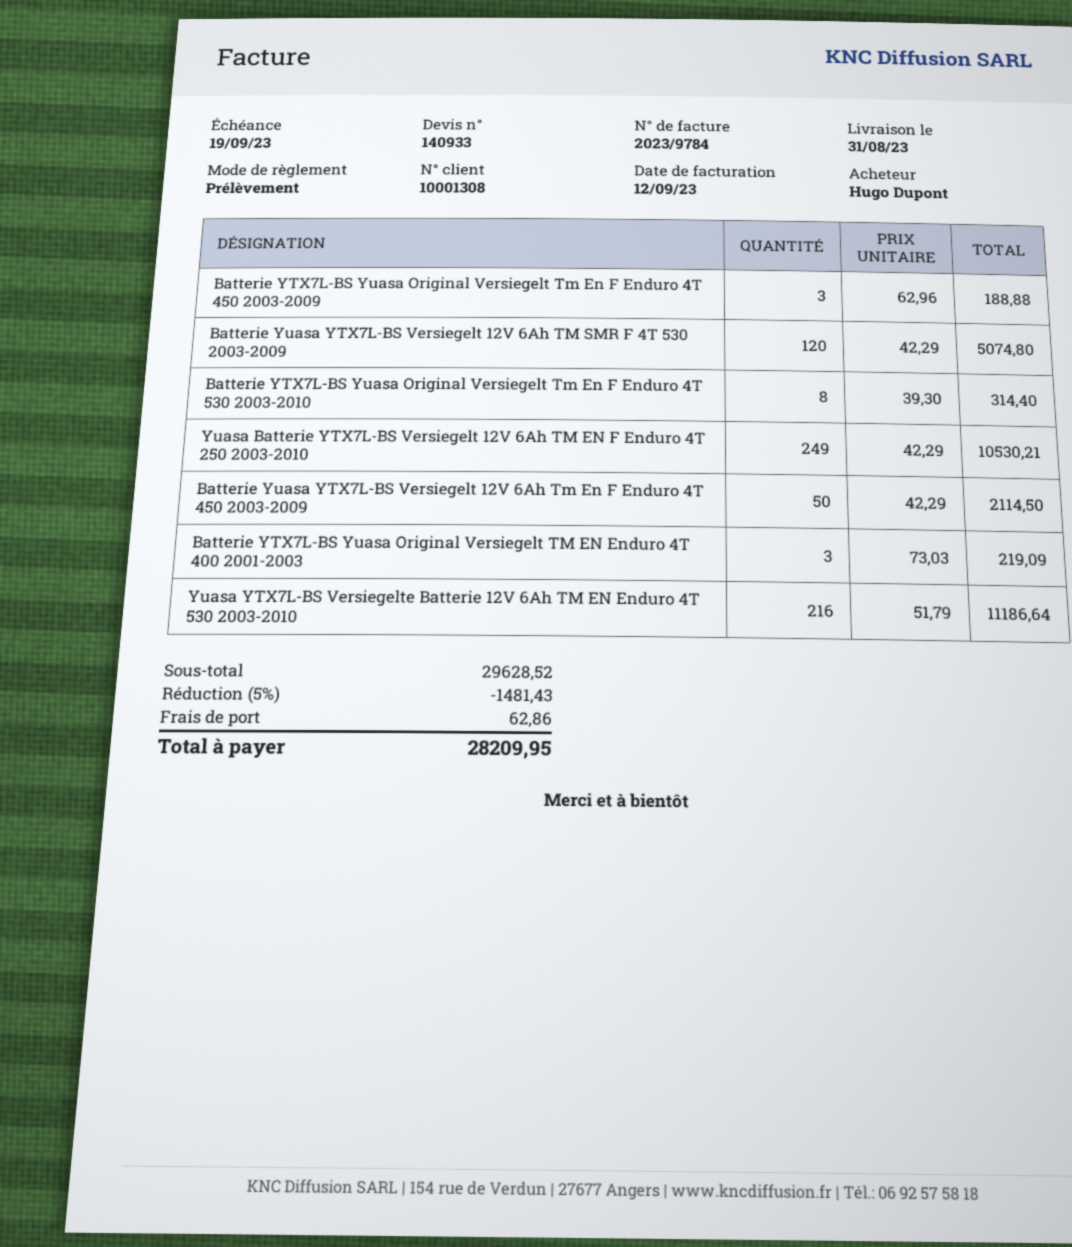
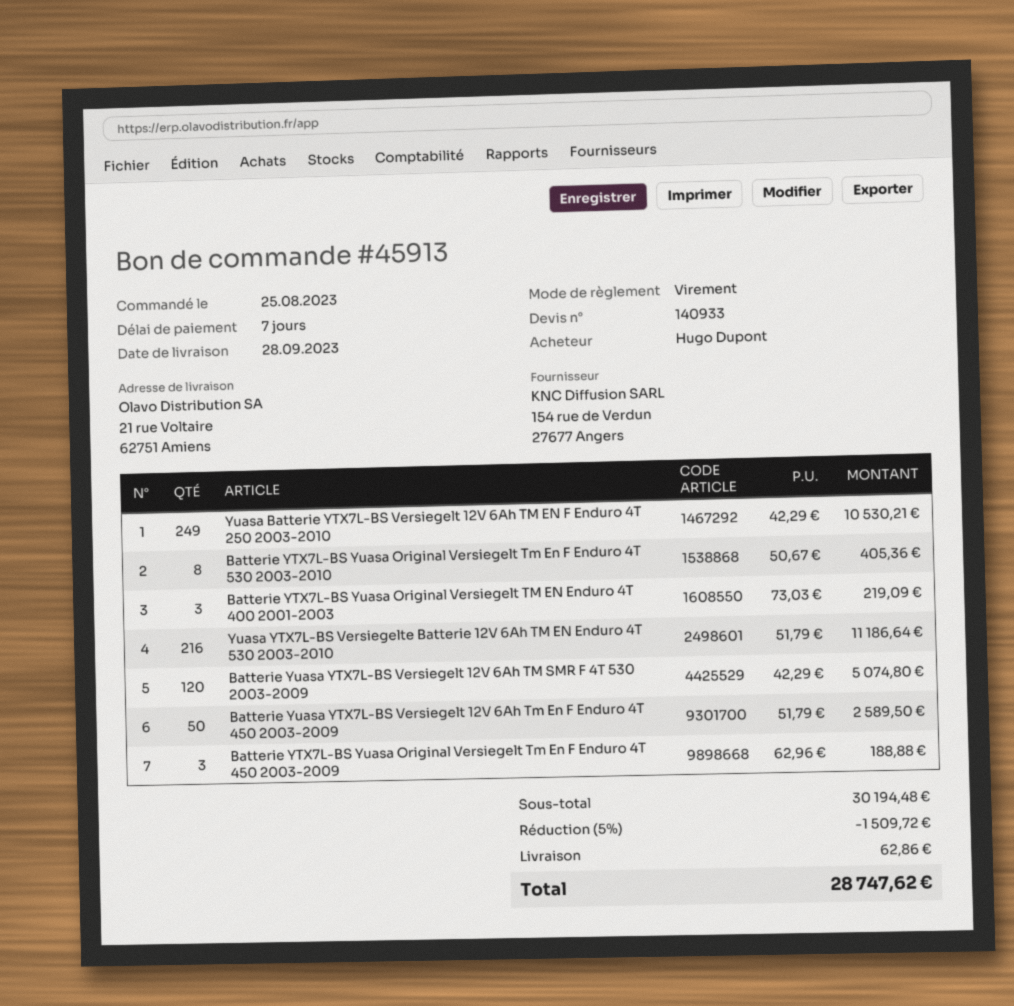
delivery date: 2023-08-31 -> 2023-09-28
payment method: direct debit -> bank transfer
Batterie YTX7L-BS Yuasa Original Versiegelt Tm En F Enduro 4T 530 2003-2010: 8 x 39.30 = 314.40 -> 8 x 50.67 = 405.36
Batterie Yuasa YTX7L-BS Versiegelt 12V 6Ah Tm En F Enduro 4T 450 2003-2009: 50 x 42.29 = 2114.50 -> 50 x 51.79 = 2589.50
subtotal: 29628.52 -> 30194.48
discount: 5% = 1481.43 -> 5% = 1509.72
total: 28209.95 -> 28747.62

